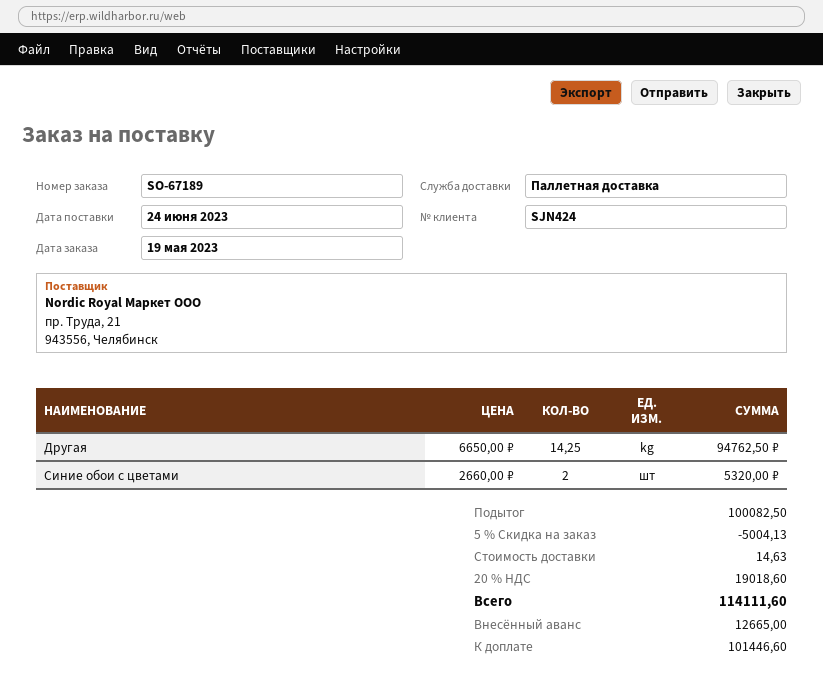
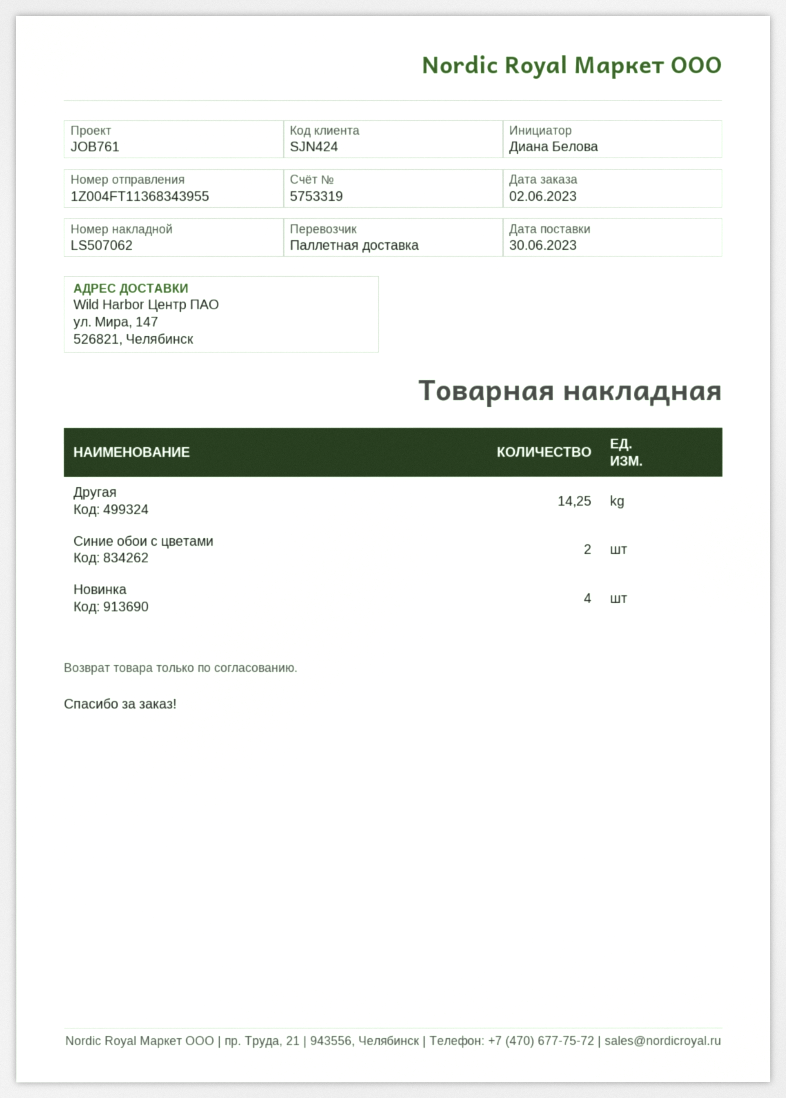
order date: 2023-05-19 -> 2023-06-02
delivery date: 2023-06-24 -> 2023-06-30
Новинка: none -> 4

